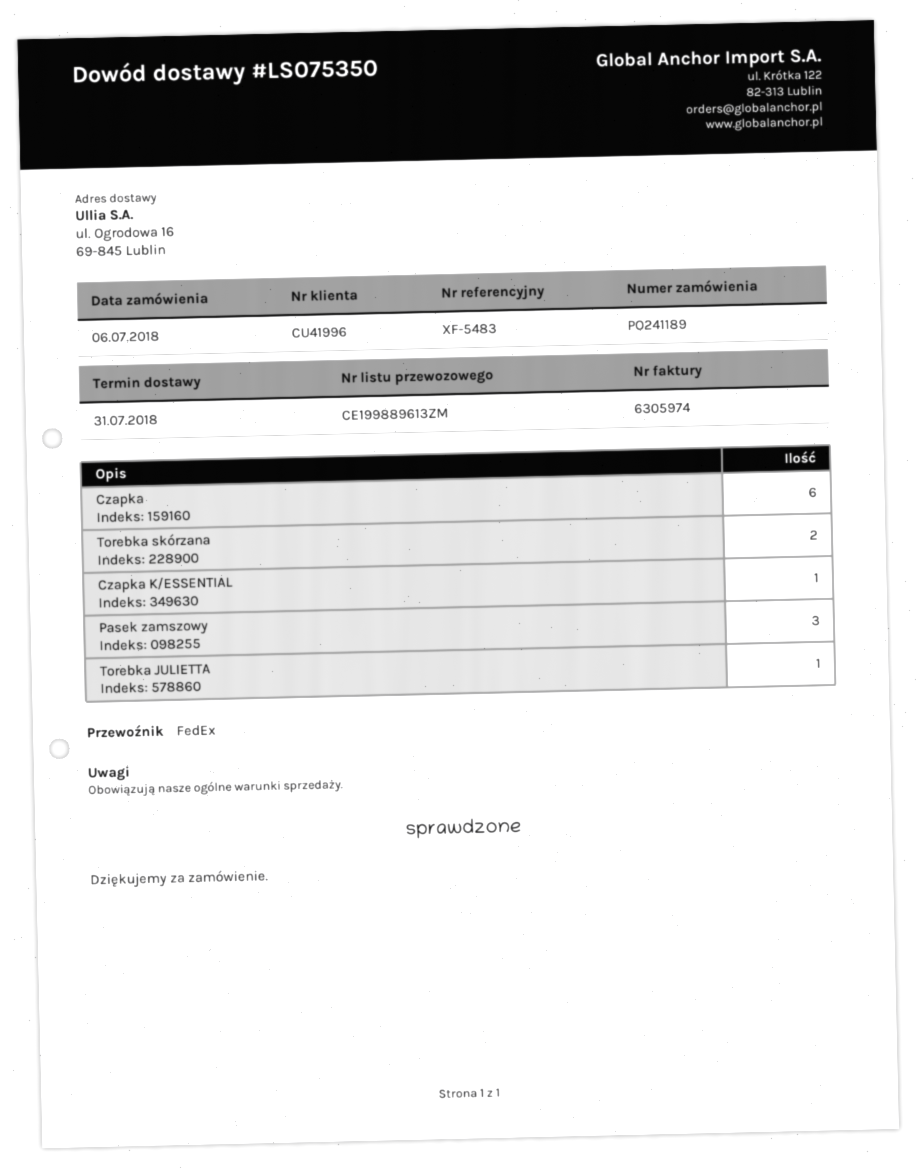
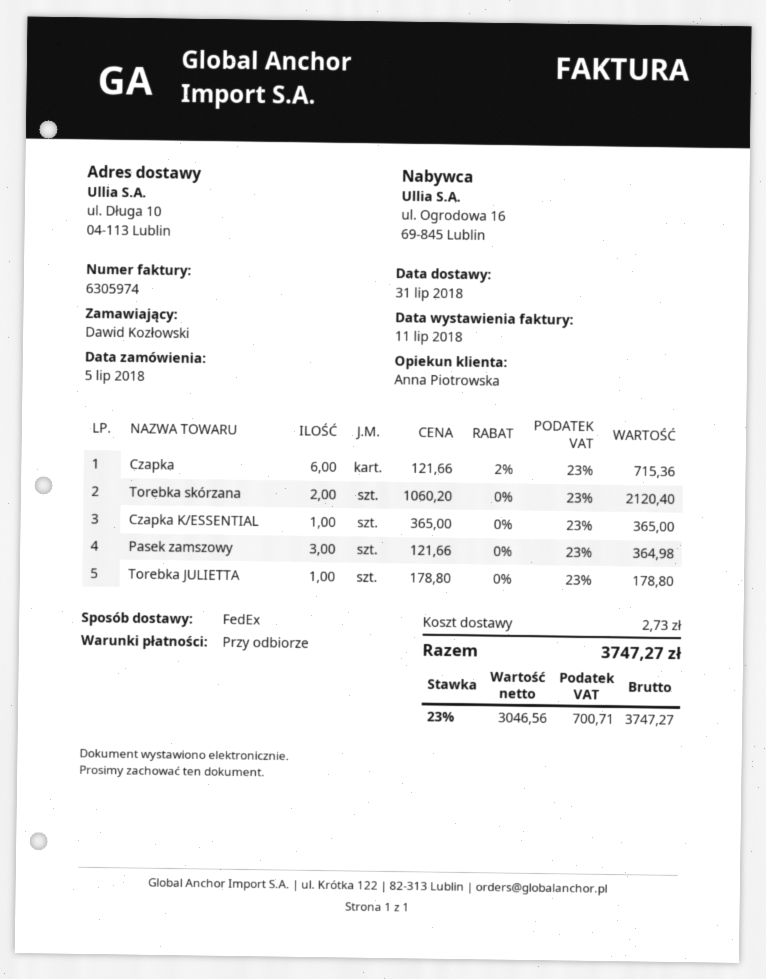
order date: 2018-07-06 -> 2018-07-05
ship to: ul. Ogrodowa 16, 69-845 Lublin -> ul. Długa 10, 04-113 Lublin

